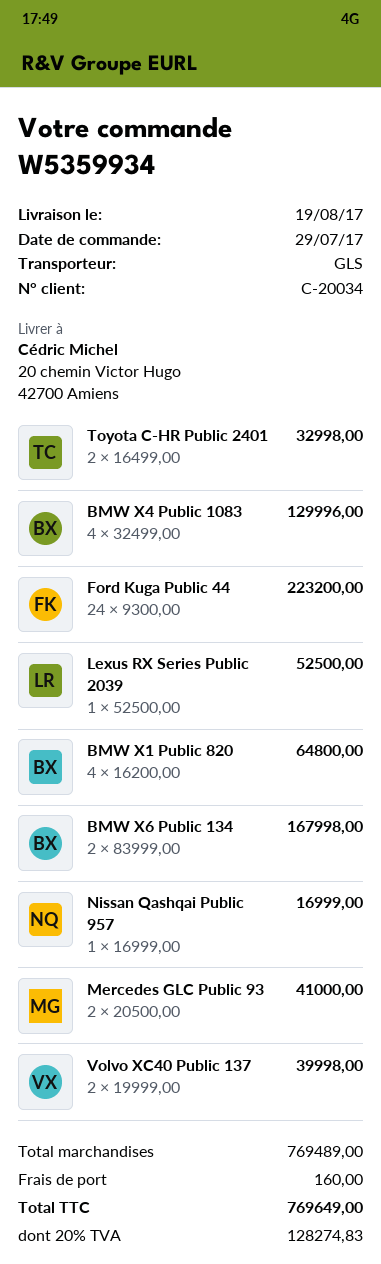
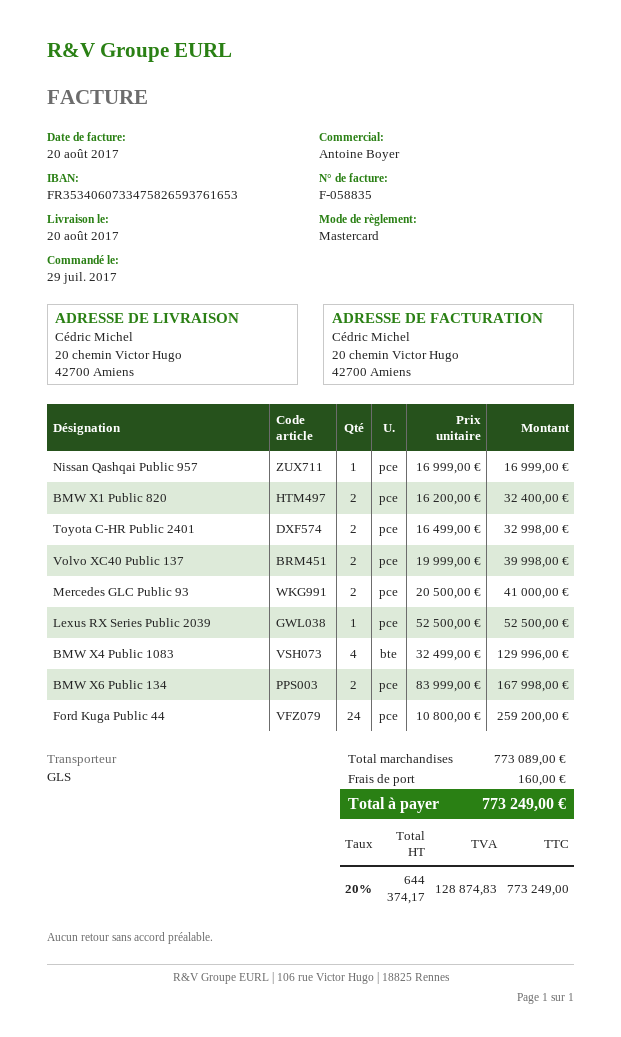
delivery date: 2017-08-19 -> 2017-08-20
Ford Kuga Public 44: 24 x 9300.00 = 223200.00 -> 24 x 10800.00 = 259200.00
BMW X1 Public 820: 4 x 16200.00 = 64800.00 -> 2 x 16200.00 = 32400.00
subtotal: 769489.00 -> 773089.00
tax: 20% = 128274.83 -> 20% = 128874.83
total: 769649.00 -> 773249.00

